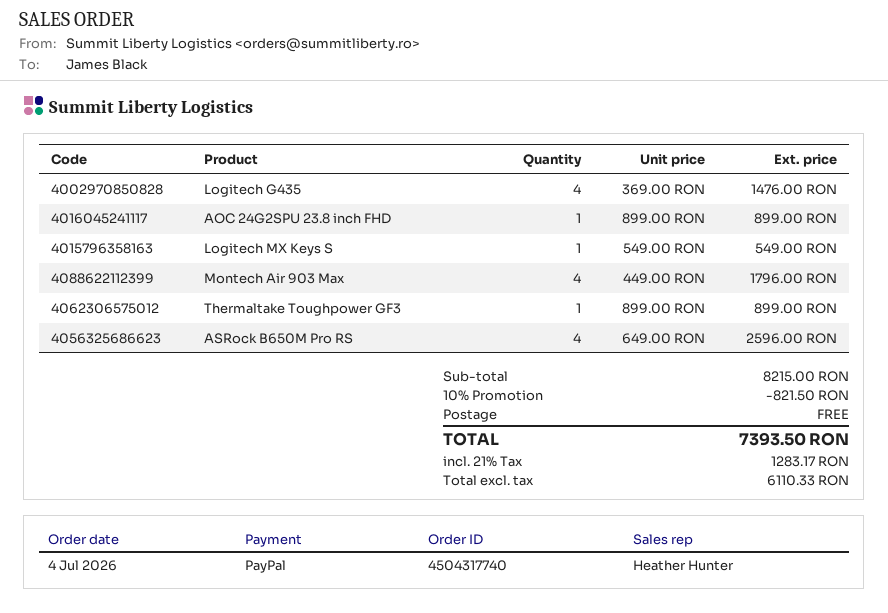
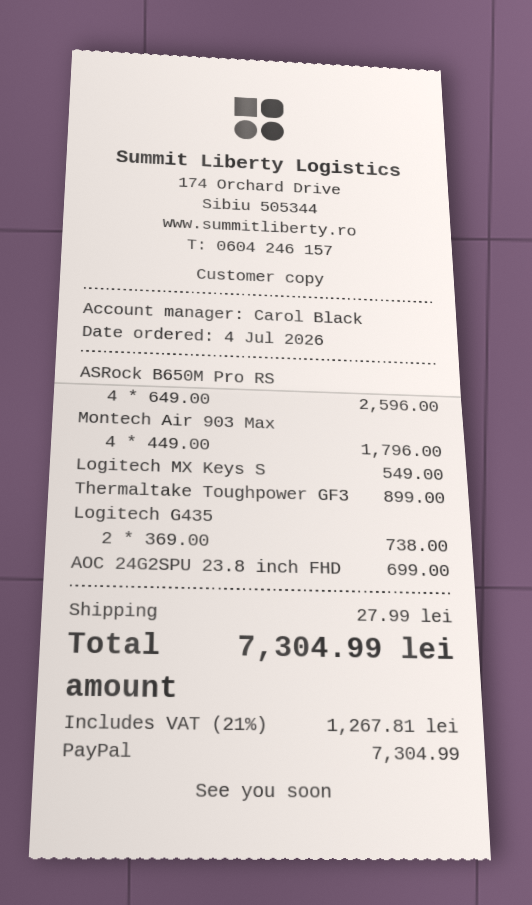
sales rep: Heather Hunter -> Carol Black
Logitech G435: 4 x 369.00 = 1476.00 -> 2 x 369.00 = 738.00
AOC 24G2SPU 23.8 inch FHD: 1 x 899.00 = 899.00 -> 1 x 699.00 = 699.00
discount: 10% = 821.50 -> none
shipping: 0.00 -> 27.99
tax: 21% = 1283.17 -> 21% = 1267.81
total: 7393.50 -> 7304.99

